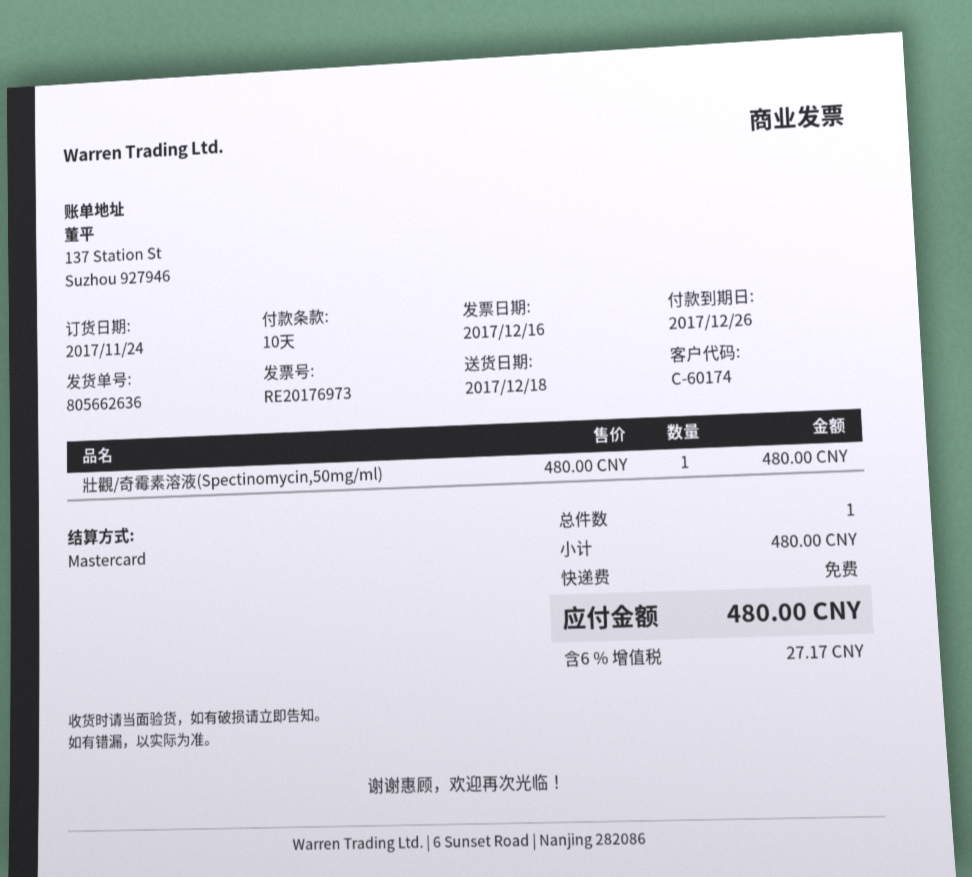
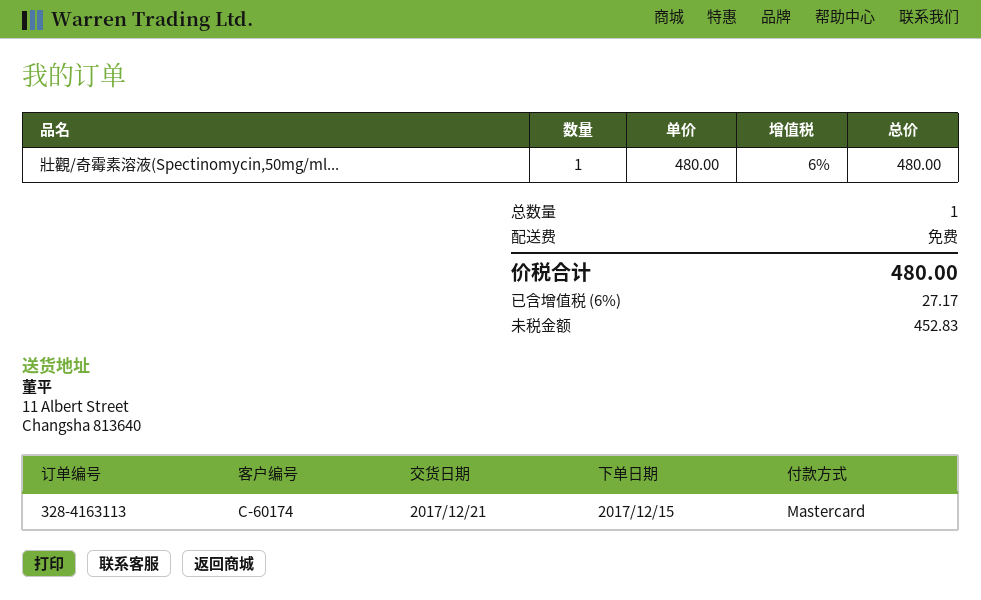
order date: 2017-11-24 -> 2017-12-15
delivery date: 2017-12-18 -> 2017-12-21

